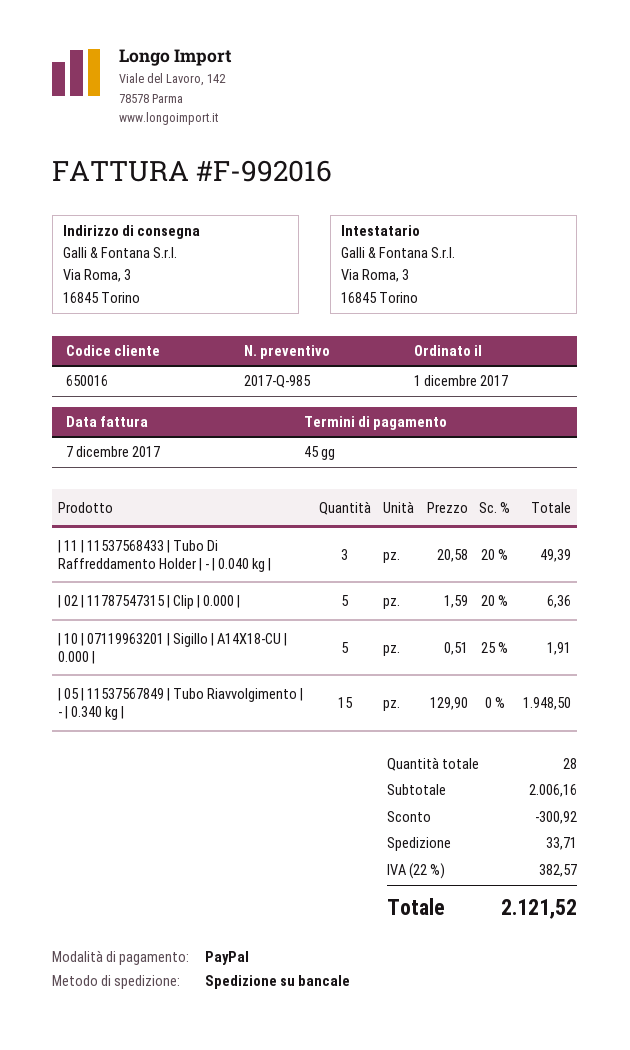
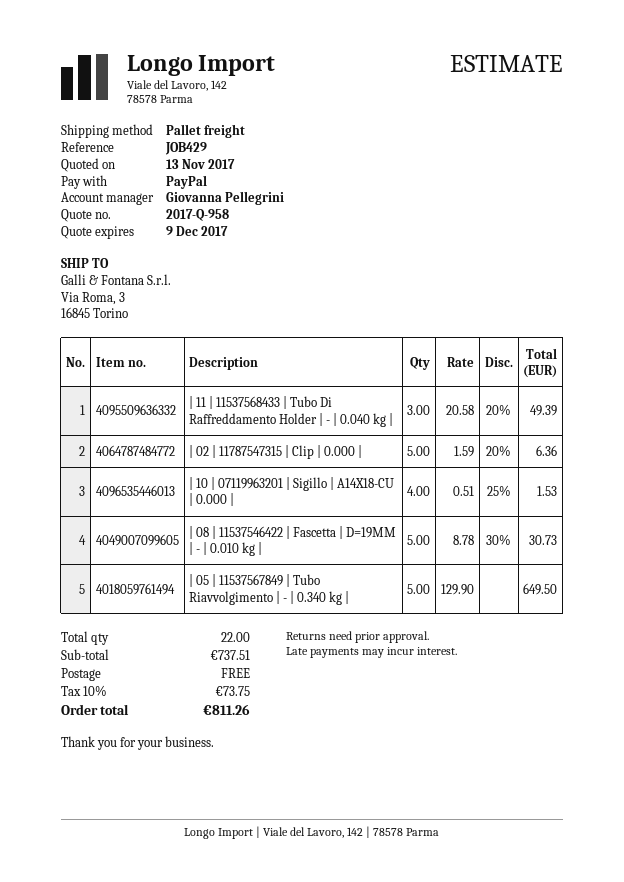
quote number: 2017-Q-985 -> 2017-Q-958
| 10 | 07119963201 | Sigillo | A14X18-CU | 0.000 |: 5 x 0.51 - 25% = 1.91 -> 4 x 0.51 - 25% = 1.53
| 05 | 11537567849 | Tubo Riavvolgimento | - | 0.340 kg |: 15 x 129.90 = 1948.50 -> 5 x 129.90 = 649.50
| 08 | 11537546422 | Fascetta | D=19MM | - | 0.010 kg |: none -> 5 x 8.78 - 30% = 30.73
total quantity: 28 -> 22
subtotal: 2006.16 -> 737.51
discount: 300.92 -> none
shipping: 33.71 -> 0.00
tax: 22% = 382.57 -> 10% = 73.75
total: 2121.52 -> 811.26

